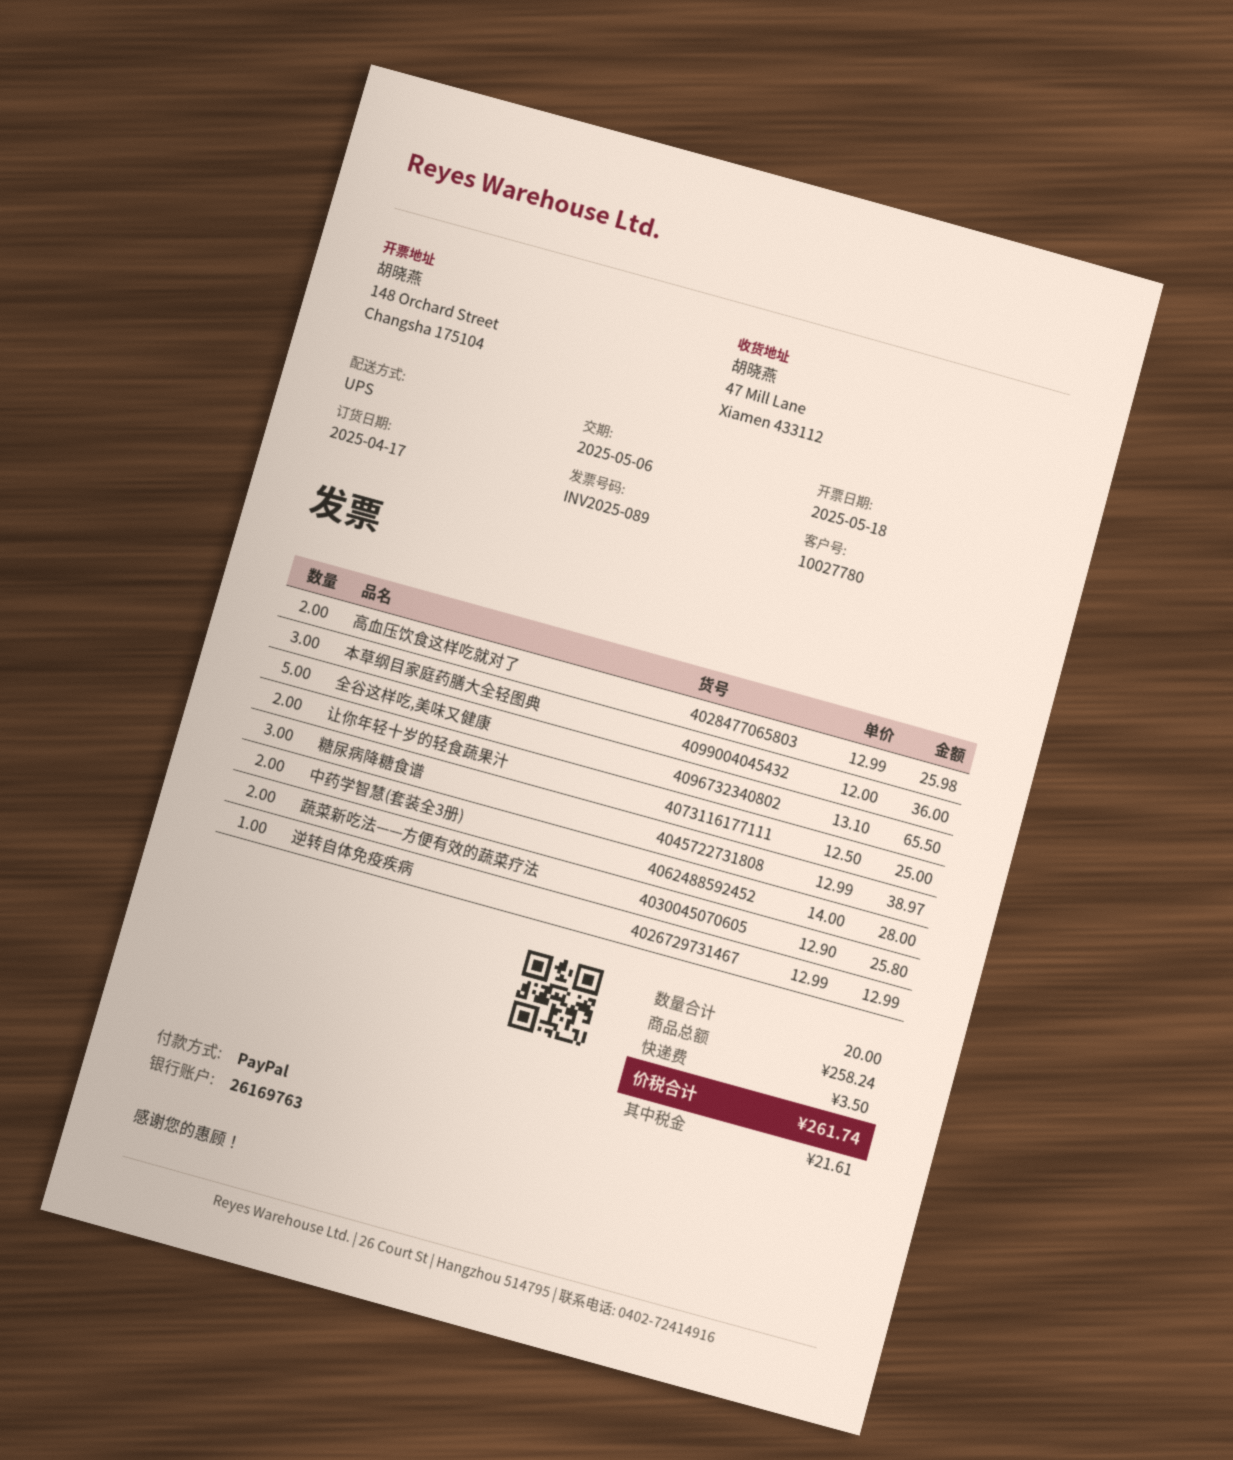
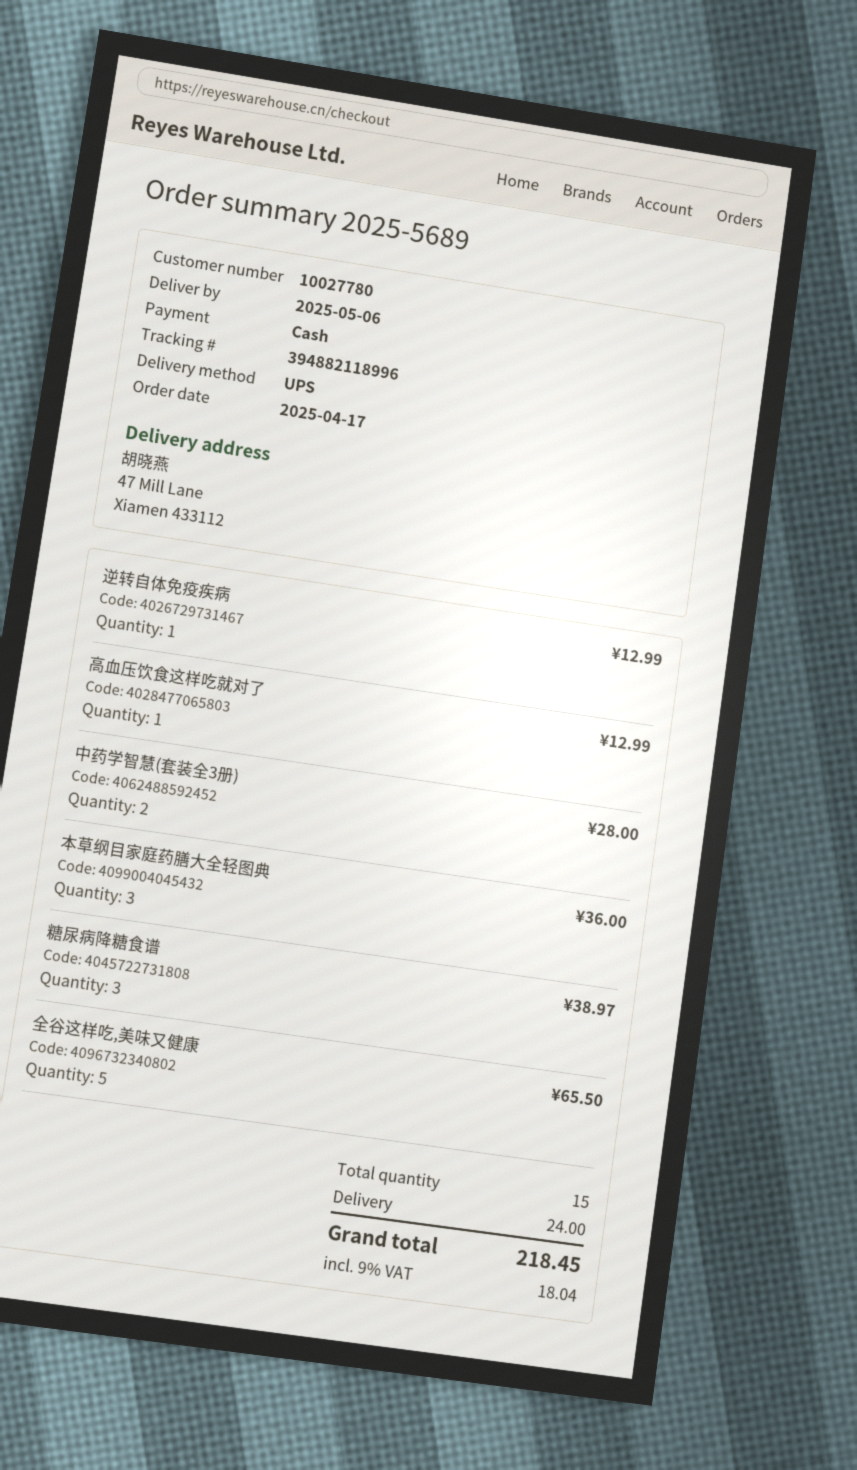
payment method: PayPal -> cash
高血压饮食这样吃就对了: 2 for 25.98 -> 1 for 12.99
让你年轻十岁的轻食蔬果汁: 2 for 25.00 -> none
蔬菜新吃法——方便有效的蔬菜疗法: 2 for 25.80 -> none
total quantity: 20 -> 15
shipping: 3.50 -> 24.00
tax: 21.61 -> 18.04
total: 261.74 -> 218.45

